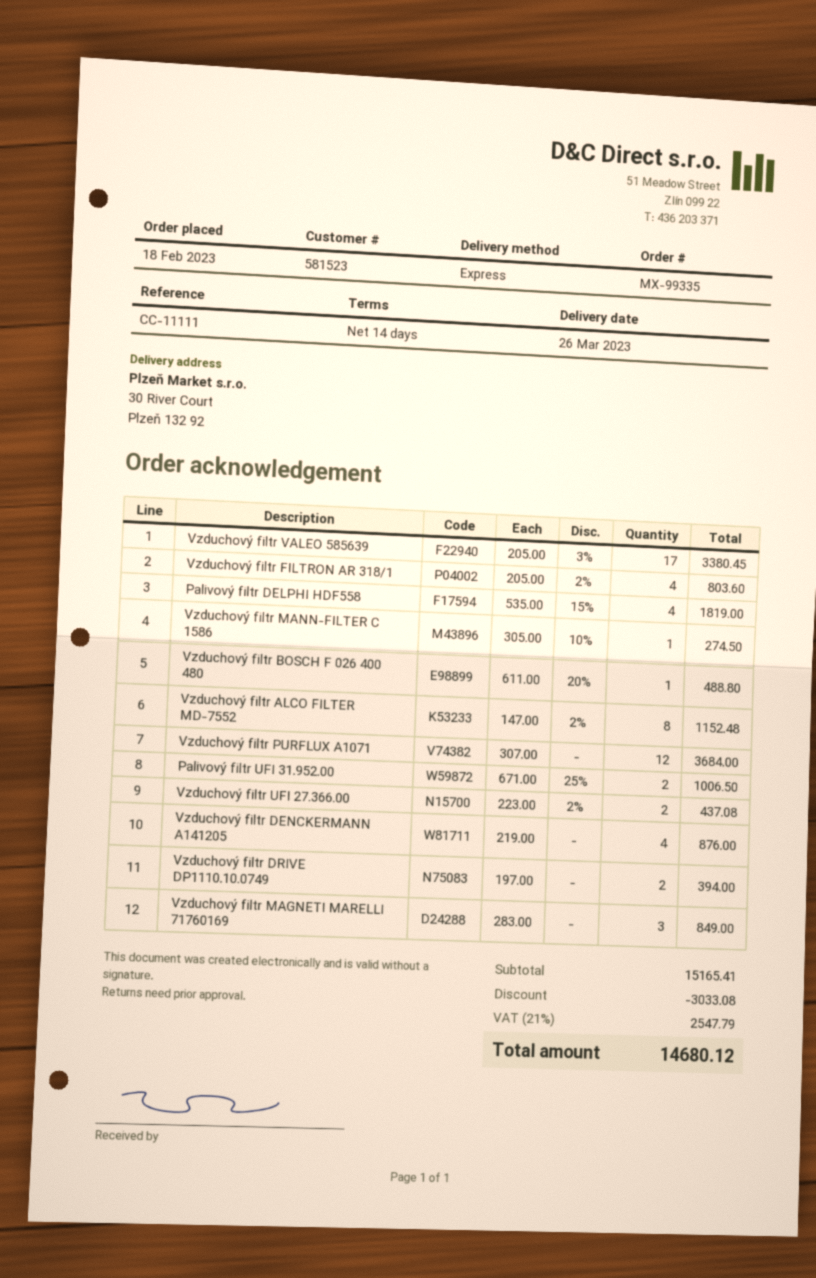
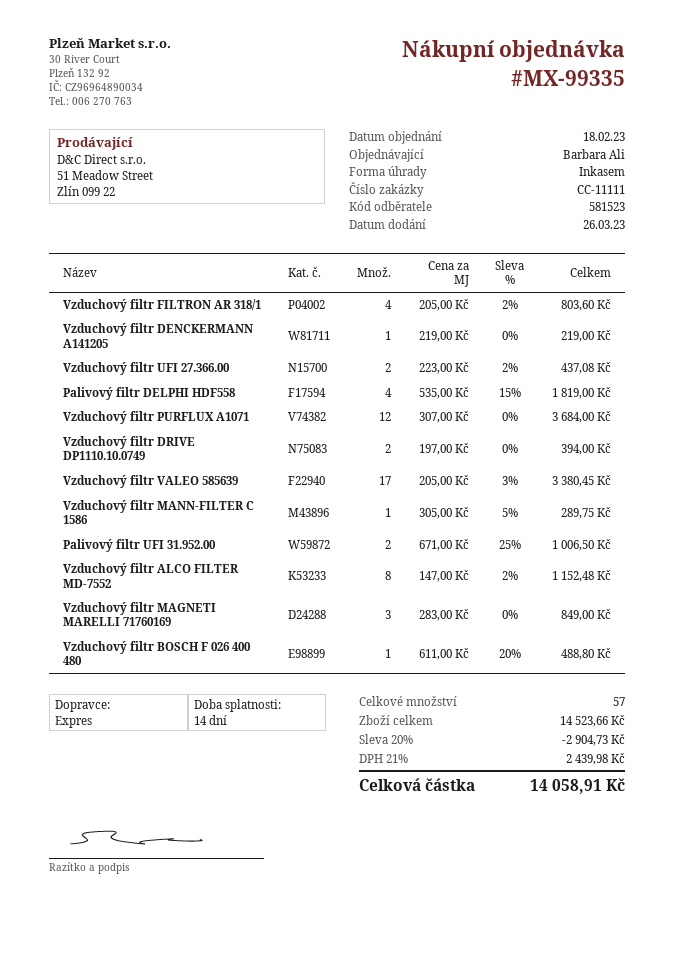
Vzduchový filtr MANN-FILTER C 1586: 1 x 305.00 - 10% = 274.50 -> 1 x 305.00 - 5% = 289.75
Vzduchový filtr DENCKERMANN A141205: 4 x 219.00 = 876.00 -> 1 x 219.00 = 219.00
subtotal: 15165.41 -> 14523.66
discount: 3033.08 -> 2904.73
tax: 21% = 2547.79 -> 21% = 2439.98
total: 14680.12 -> 14058.91

